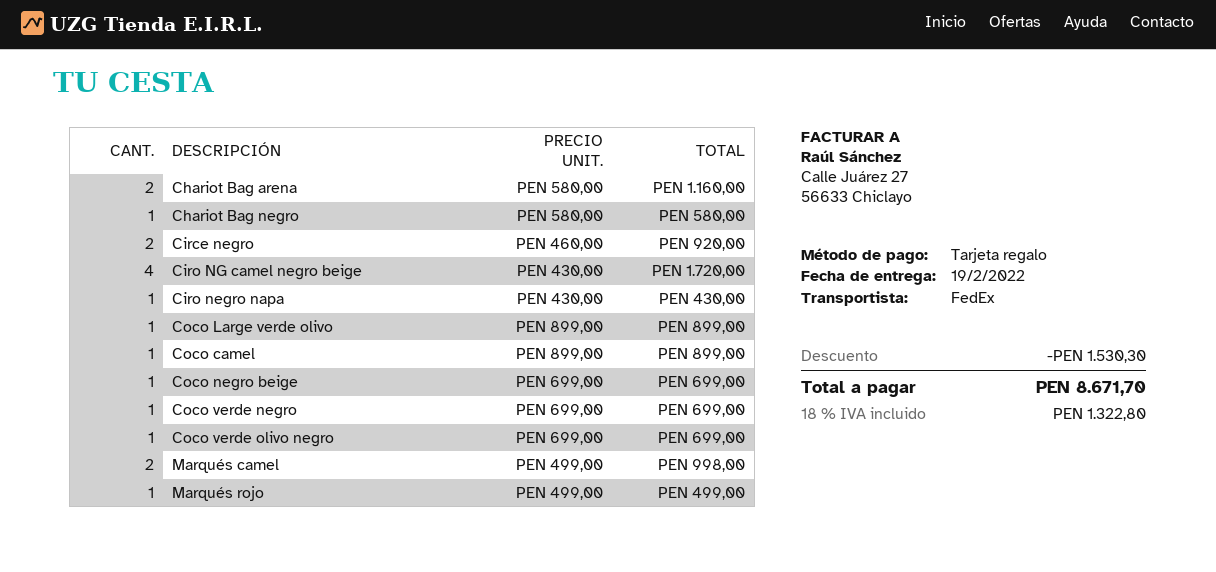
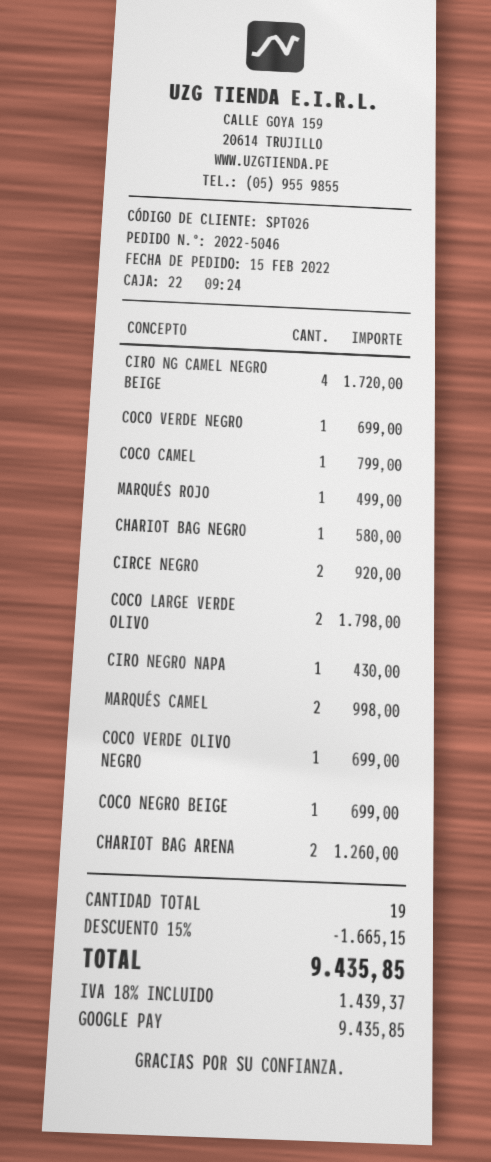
payment method: gift card -> Google Pay
Chariot Bag arena: 2 for 1160.00 -> 2 for 1260.00
Coco Large verde olivo: 1 for 899.00 -> 2 for 1798.00
Coco camel: 1 for 899.00 -> 1 for 799.00
discount: 1530.30 -> 1665.15
tax: 18% = 1322.80 -> 18% = 1439.37
total: 8671.70 -> 9435.85

